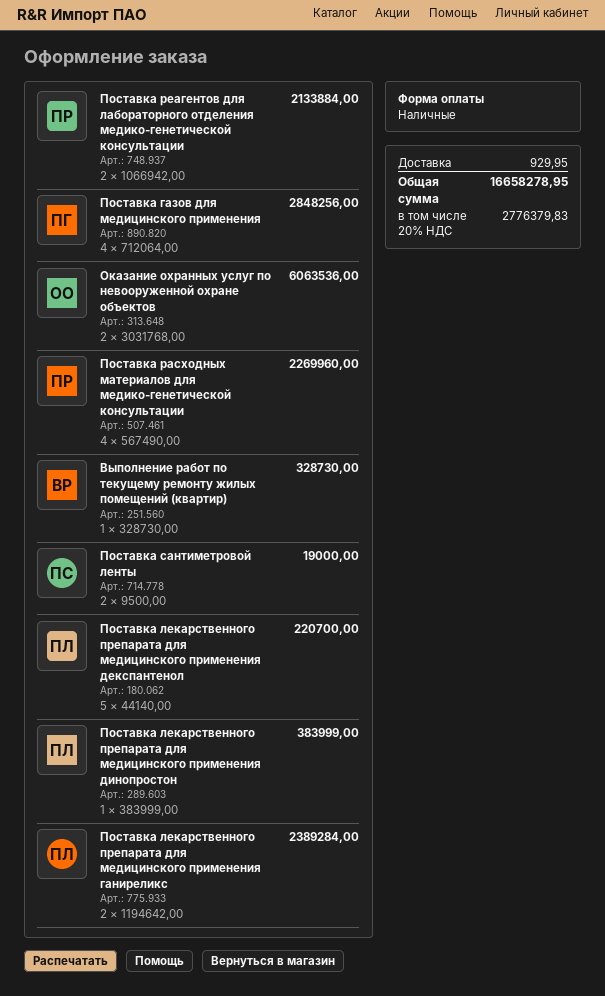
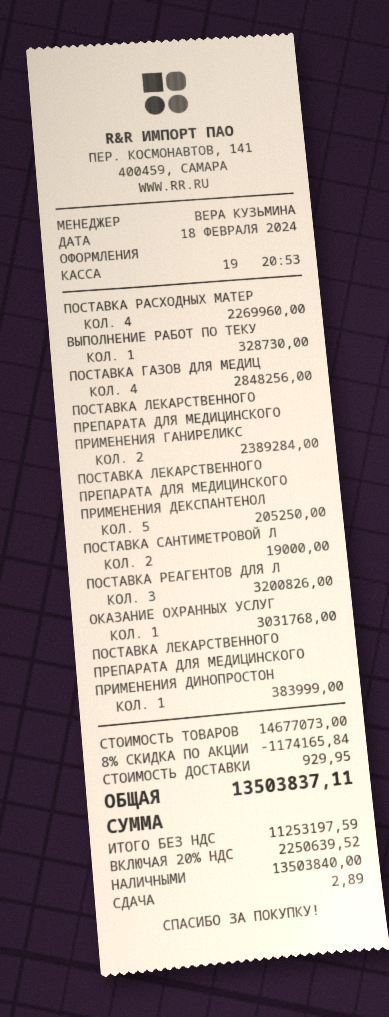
Поставка реагентов для лабораторного отделения медико-генетической консультации: 2 for 2133884.00 -> 3 for 3200826.00
Оказание охранных услуг по невооруженной охране объектов: 2 for 6063536.00 -> 1 for 3031768.00
Поставка лекарственного препарата для медицинского применения декспантенол: 5 for 220700.00 -> 5 for 205250.00
discount: none -> 8% = 1174165.84
tax: 20% = 2776379.83 -> 20% = 2250639.52
total: 16658278.95 -> 13503837.11

